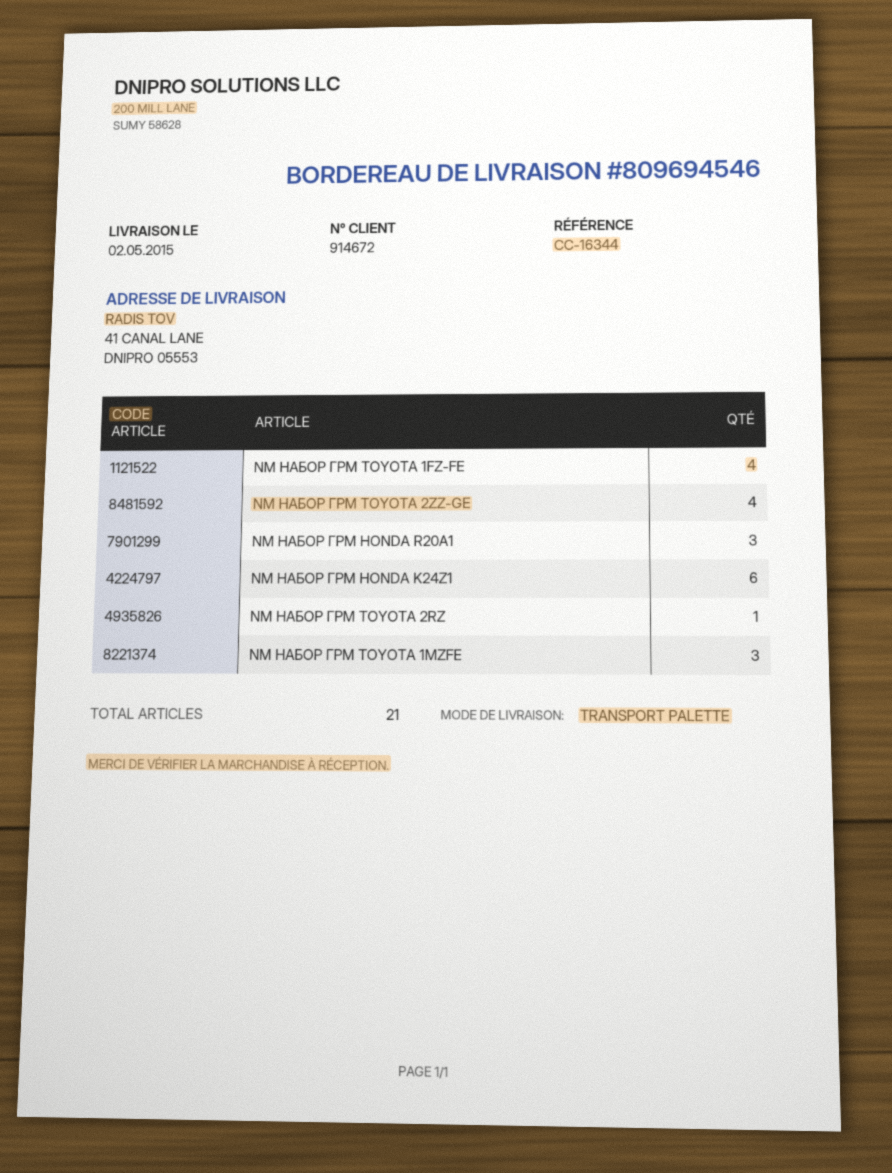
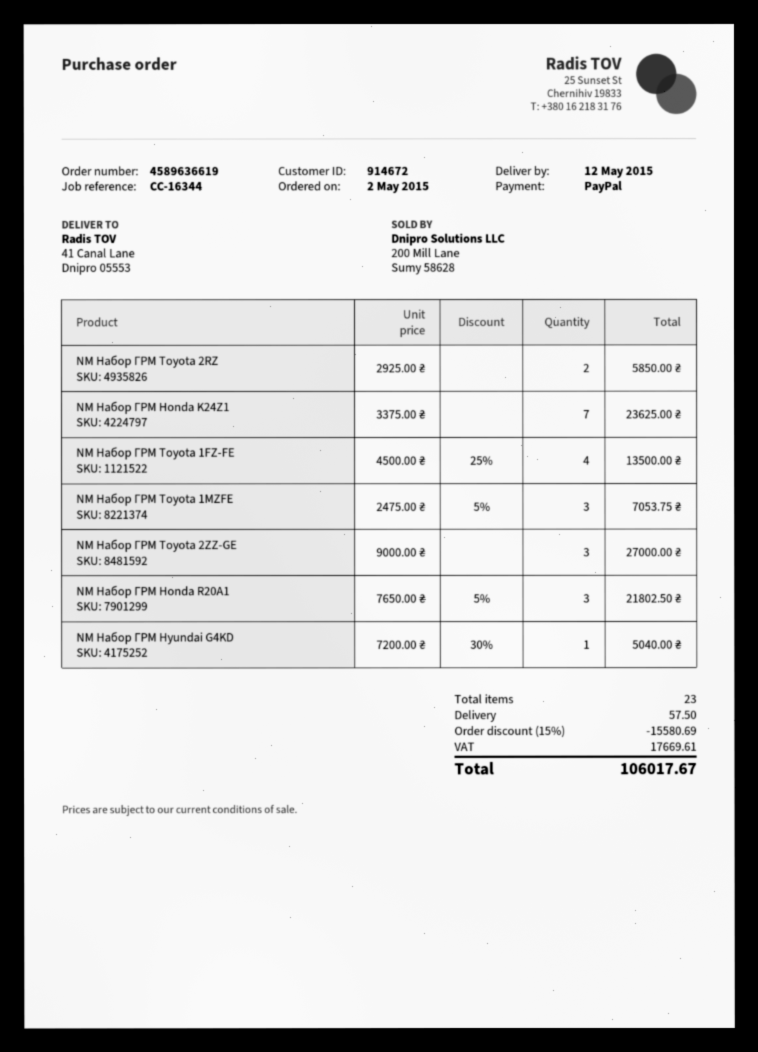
delivery date: 2015-05-02 -> 2015-05-12
NM НАБОР ГРМ TOYOTA 2ZZ-GE: 4 -> 3
NM НАБОР ГРМ HONDA K24Z1: 6 -> 7
NM НАБОР ГРМ TOYOTA 2RZ: 1 -> 2
NM Набор ГРМ Hyundai G4KD: none -> 1
total quantity: 21 -> 23

